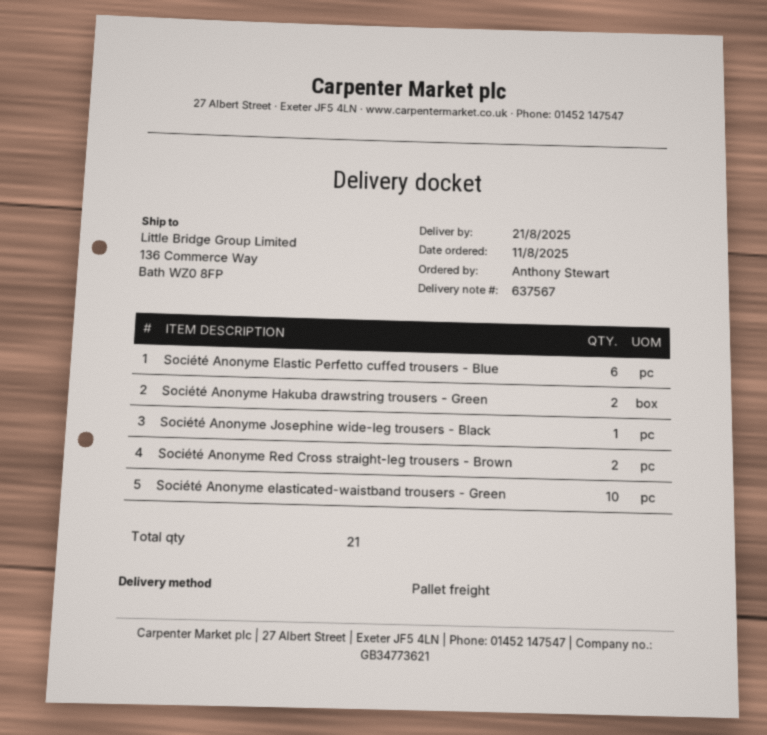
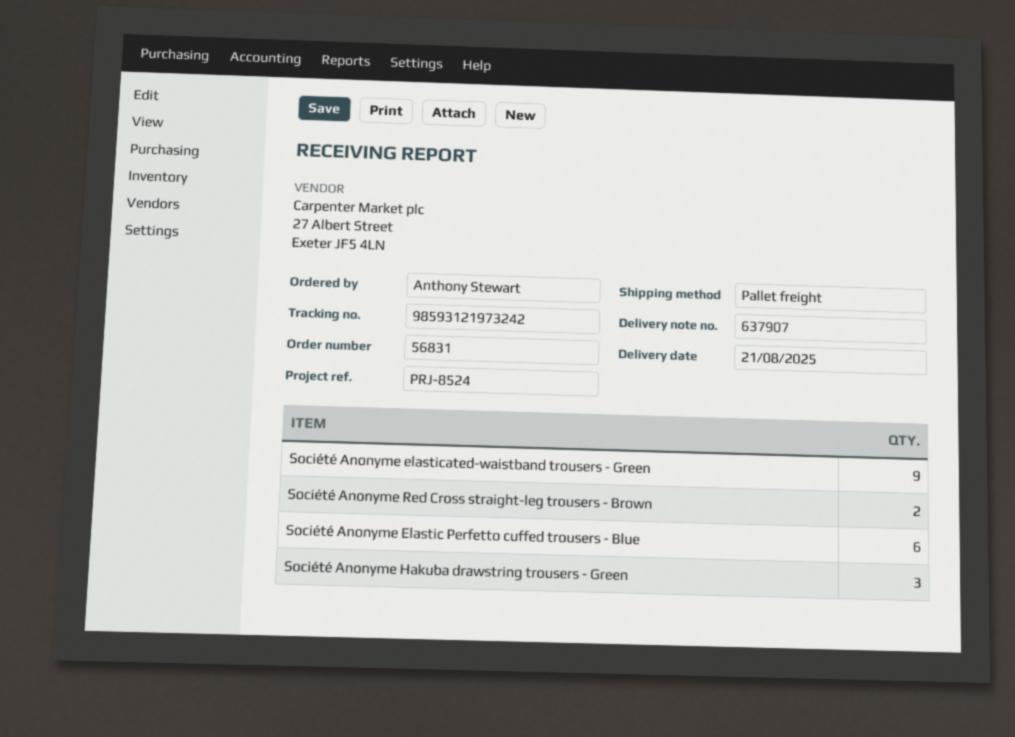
delivery note number: 637567 -> 637907
Société Anonyme Hakuba drawstring trousers - Green: 2 -> 3
Société Anonyme Josephine wide-leg trousers - Black: 1 -> none
Société Anonyme elasticated-waistband trousers - Green: 10 -> 9

